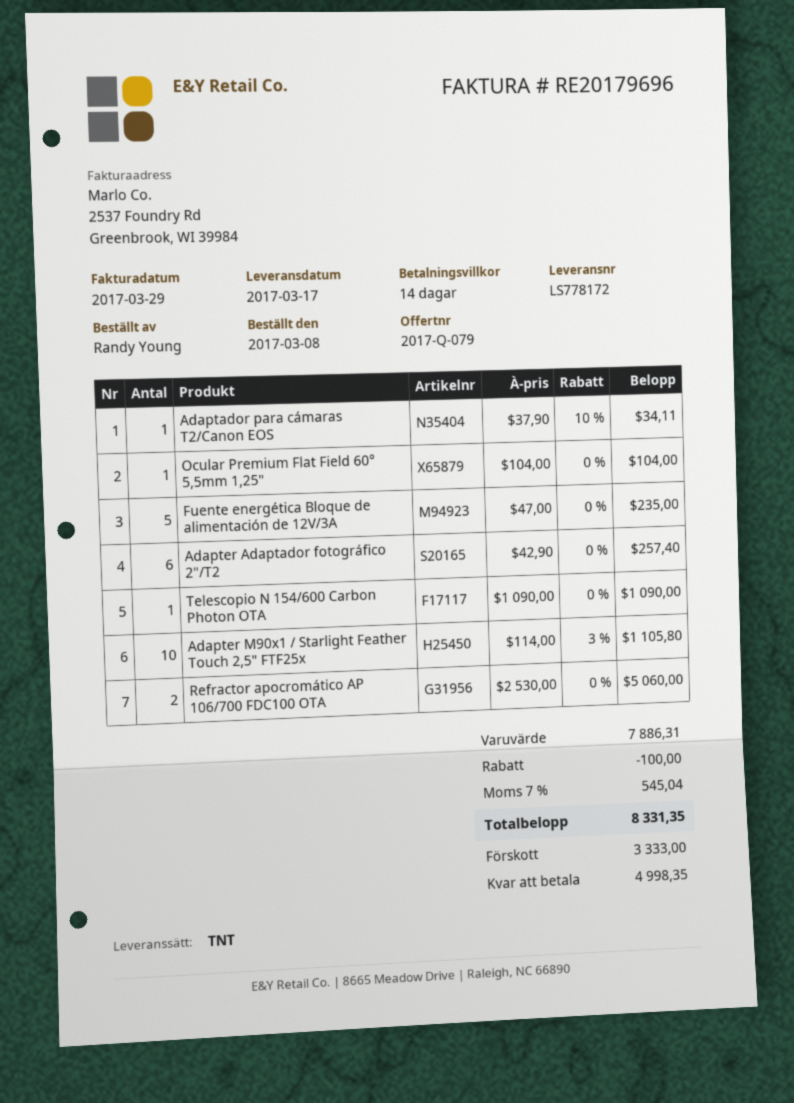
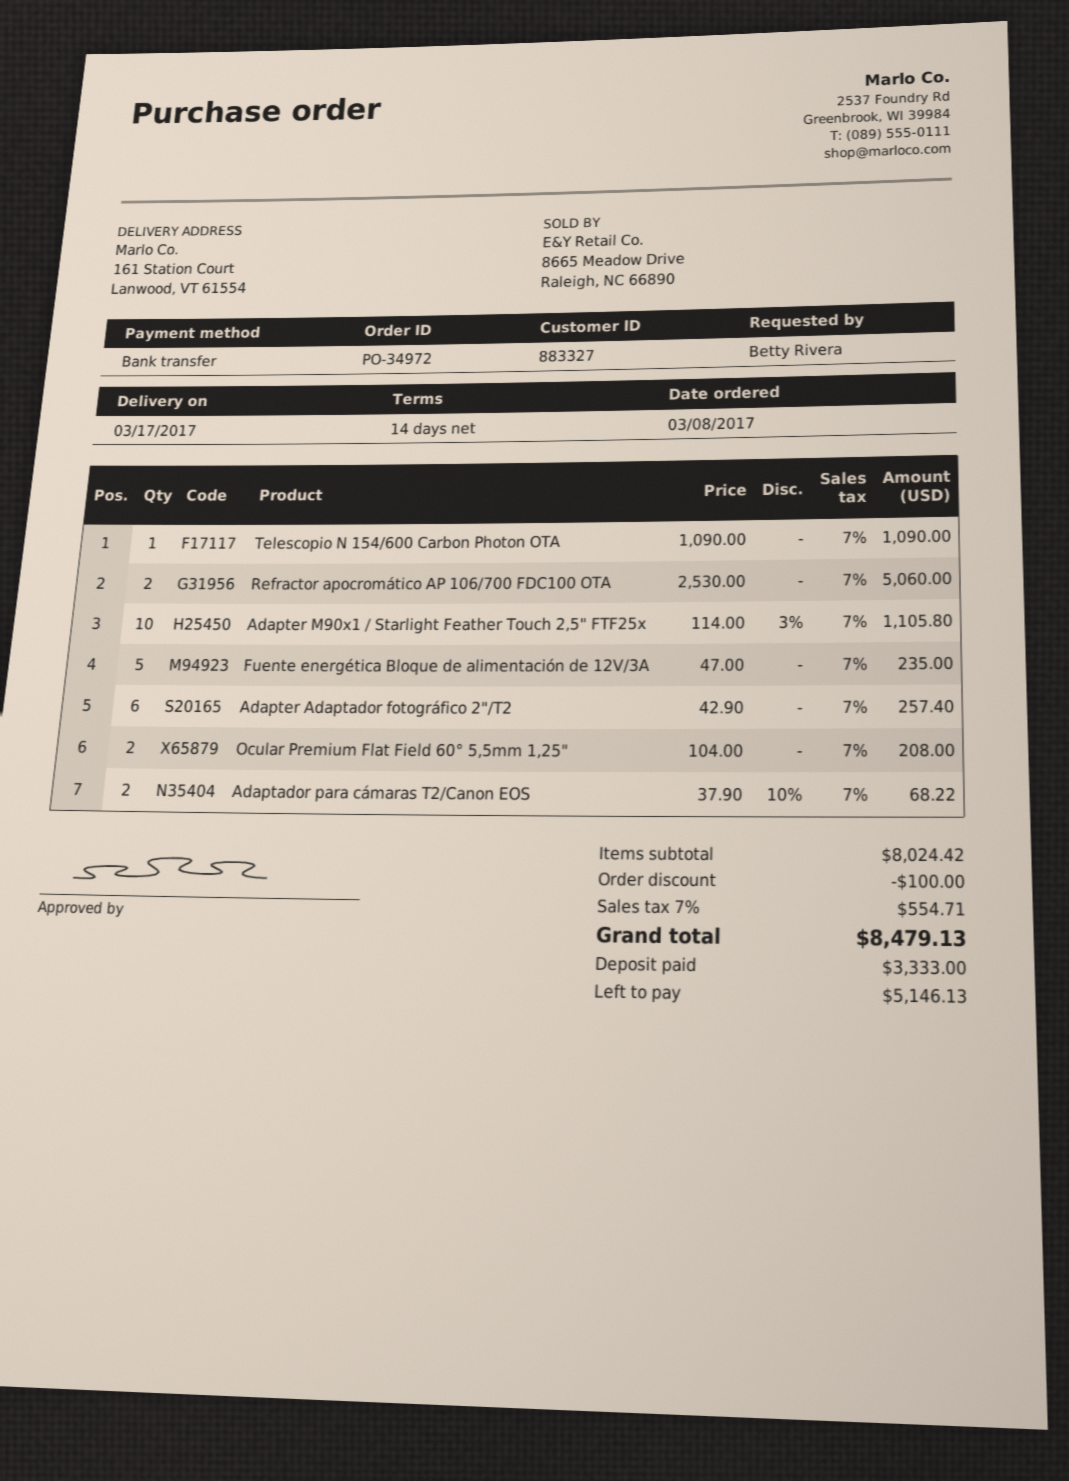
ordered by: Randy Young -> Betty Rivera
Adaptador para cámaras T2/Canon EOS: 1 x 37.90 - 10% = 34.11 -> 2 x 37.90 - 10% = 68.22
Ocular Premium Flat Field 60° 5,5mm 1,25": 1 x 104.00 = 104.00 -> 2 x 104.00 = 208.00
subtotal: 7886.31 -> 8024.42
tax: 7% = 545.04 -> 7% = 554.71
total: 8331.35 -> 8479.13
balance: 4998.35 -> 5146.13

